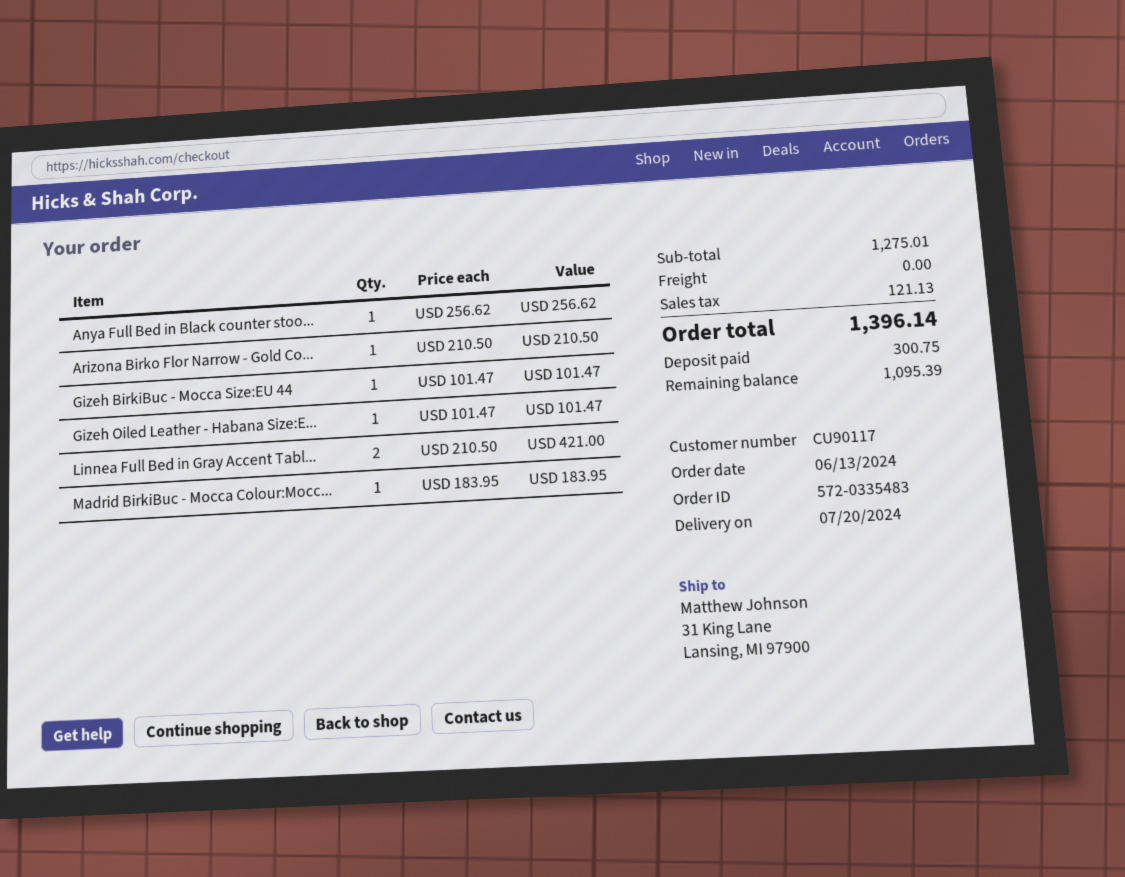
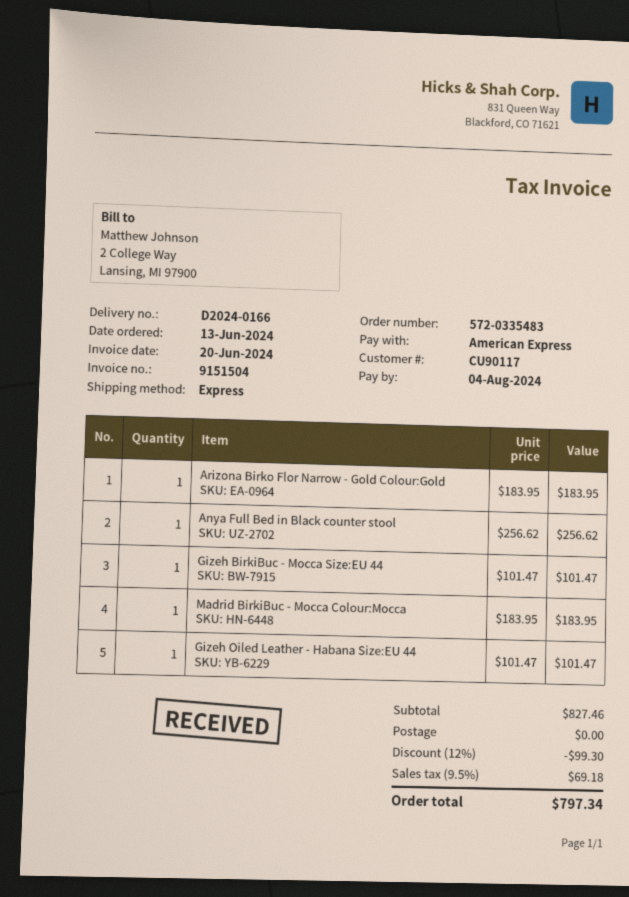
Arizona Birko Flor Narrow - Gold Co...: 1 x 210.50 = 210.50 -> 1 x 183.95 = 183.95
Linnea Full Bed in Gray Accent Tabl...: 2 x 210.50 = 421.00 -> none
subtotal: 1275.01 -> 827.46
discount: none -> 12% = 99.30
tax: 121.13 -> 69.18
total: 1396.14 -> 797.34

